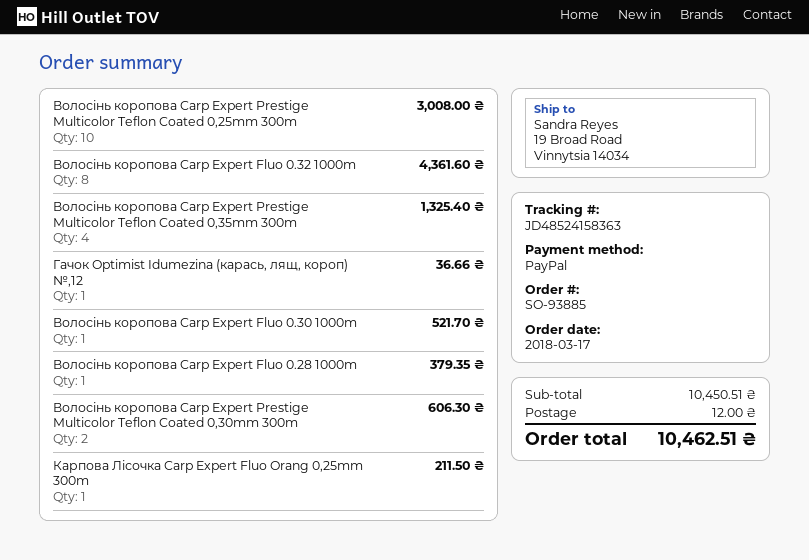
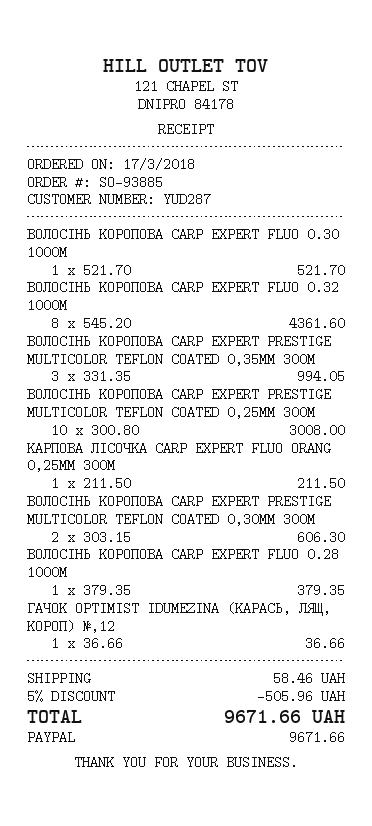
Волосінь коропова Carp Expert Prestige Multicolor Teflon Coated 0,35mm 300m: 4 for 1325.40 -> 3 for 994.05
discount: none -> 5% = 505.96
shipping: 12.00 -> 58.46
total: 10462.51 -> 9671.66

